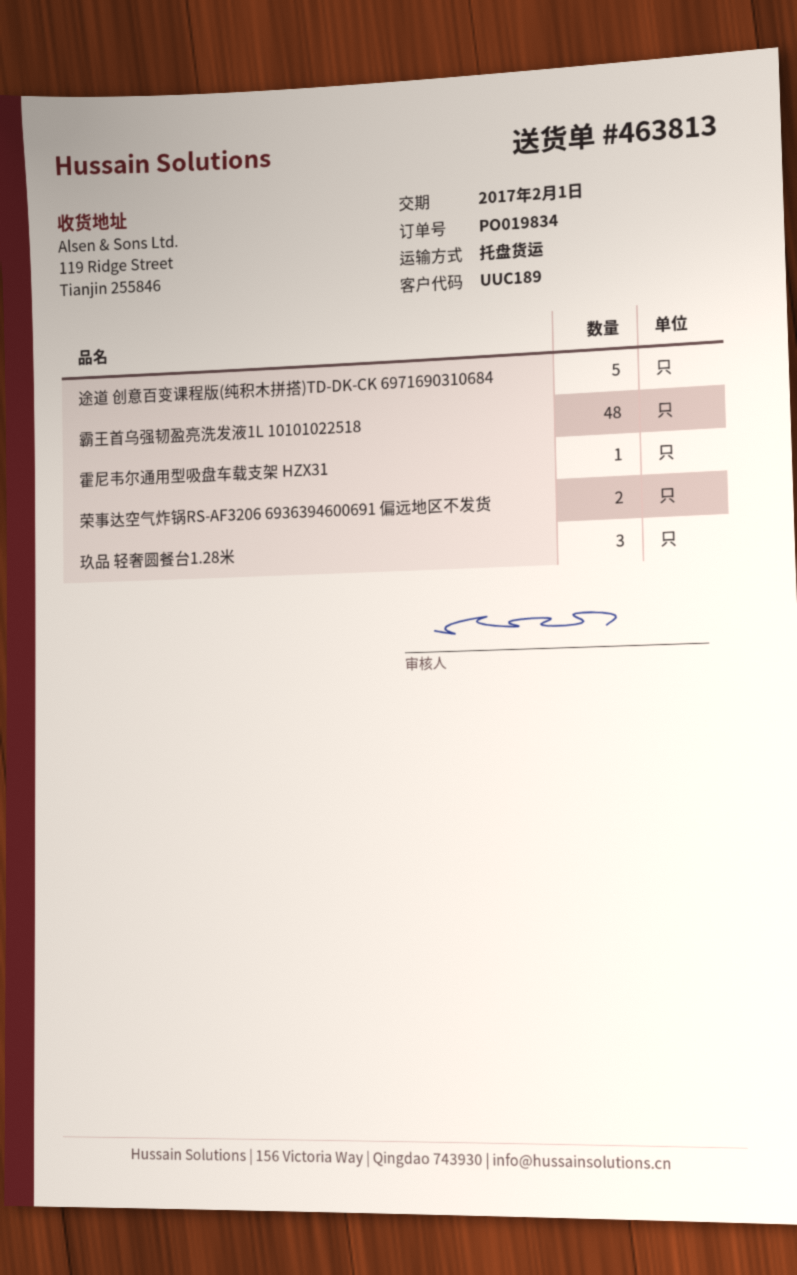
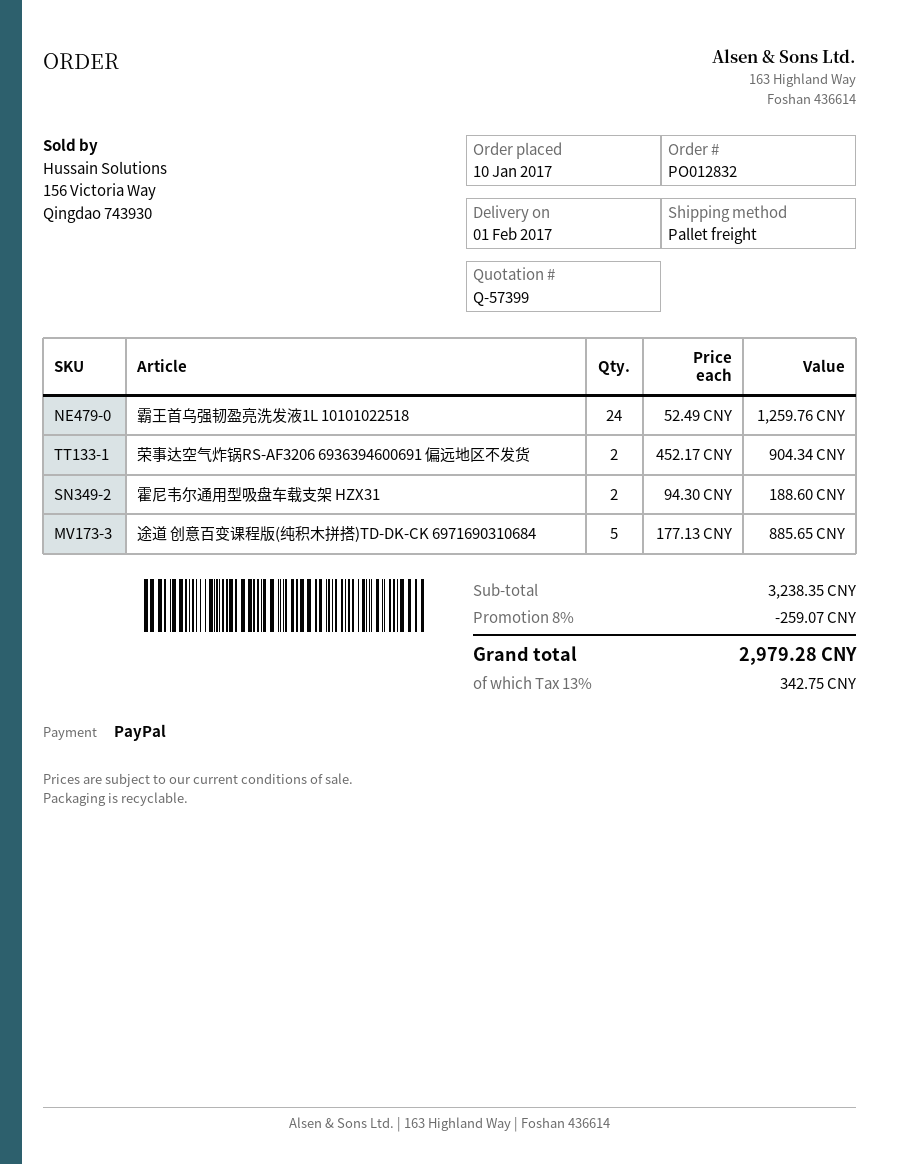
order number: PO019834 -> PO012832
霸王首乌强韧盈亮洗发液1L 10101022518: 48 -> 24
霍尼韦尔通用型吸盘车载支架 HZX31: 1 -> 2
玖品 轻奢圆餐台1.28米: 3 -> none

